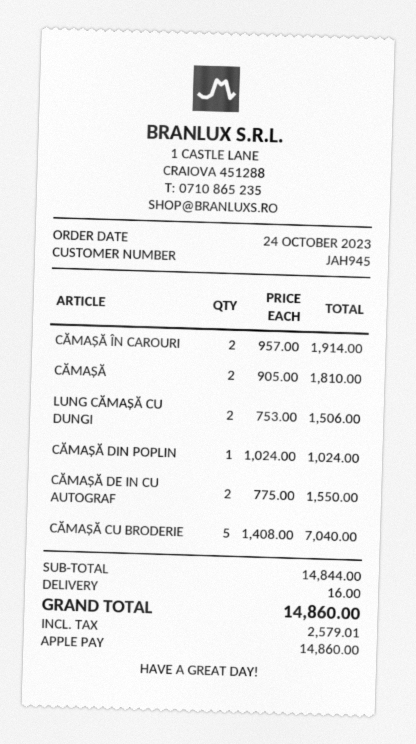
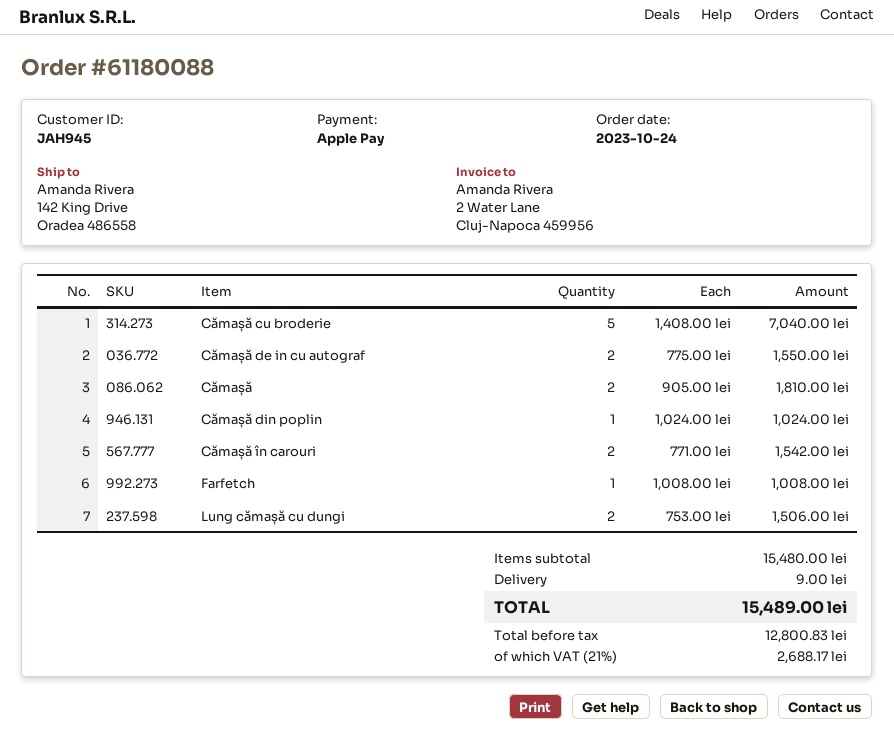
CĂMAȘĂ ÎN CAROURI: 2 x 957.00 = 1914.00 -> 2 x 771.00 = 1542.00
Farfetch: none -> 1 x 1008.00 = 1008.00
subtotal: 14844.00 -> 15480.00
shipping: 16.00 -> 9.00
tax: 2579.01 -> 2688.17
total: 14860.00 -> 15489.00

